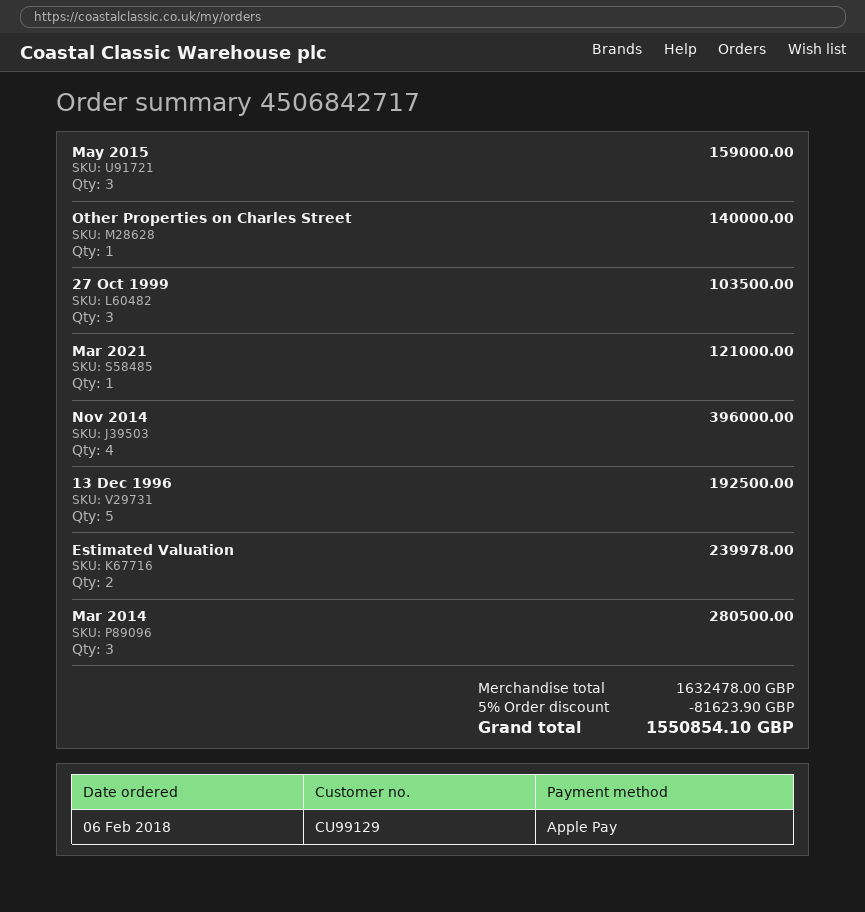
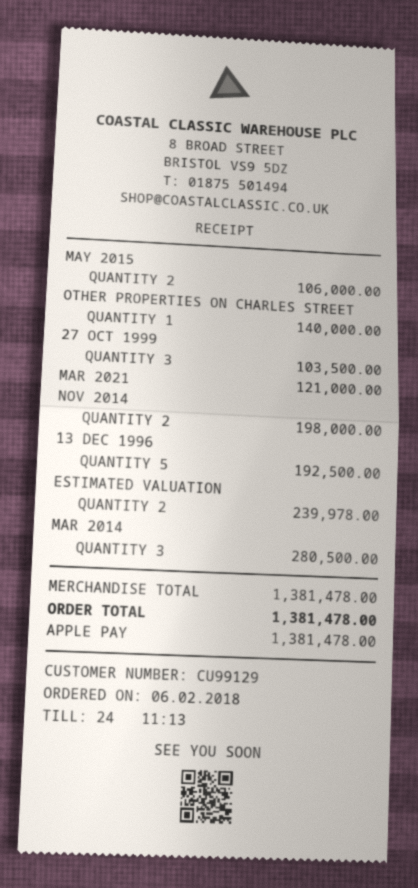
May 2015: 3 for 159000.00 -> 2 for 106000.00
Nov 2014: 4 for 396000.00 -> 2 for 198000.00
subtotal: 1632478.00 -> 1381478.00
discount: 5% = 81623.90 -> none
total: 1550854.10 -> 1381478.00

